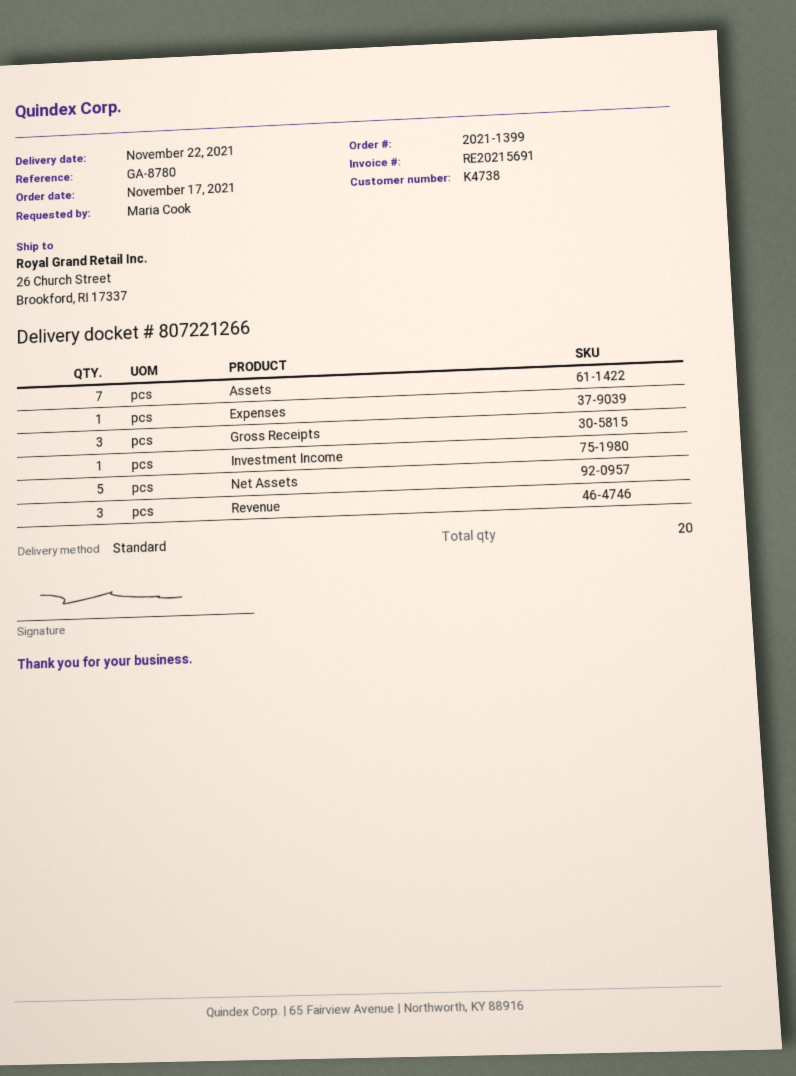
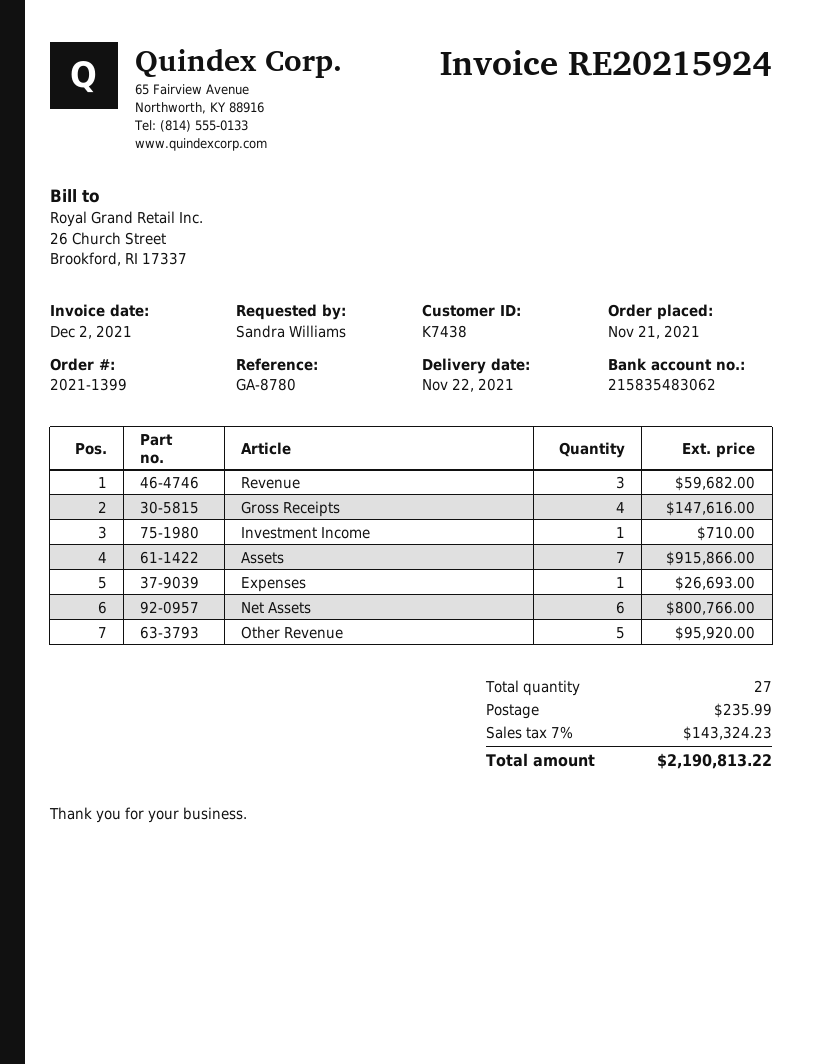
order date: 2021-11-17 -> 2021-11-21
invoice number: RE20215691 -> RE20215924
customer number: K4738 -> K7438
ordered by: Maria Cook -> Sandra Williams
Gross Receipts: 3 -> 4
Net Assets: 5 -> 6
Other Revenue: none -> 5
total quantity: 20 -> 27

